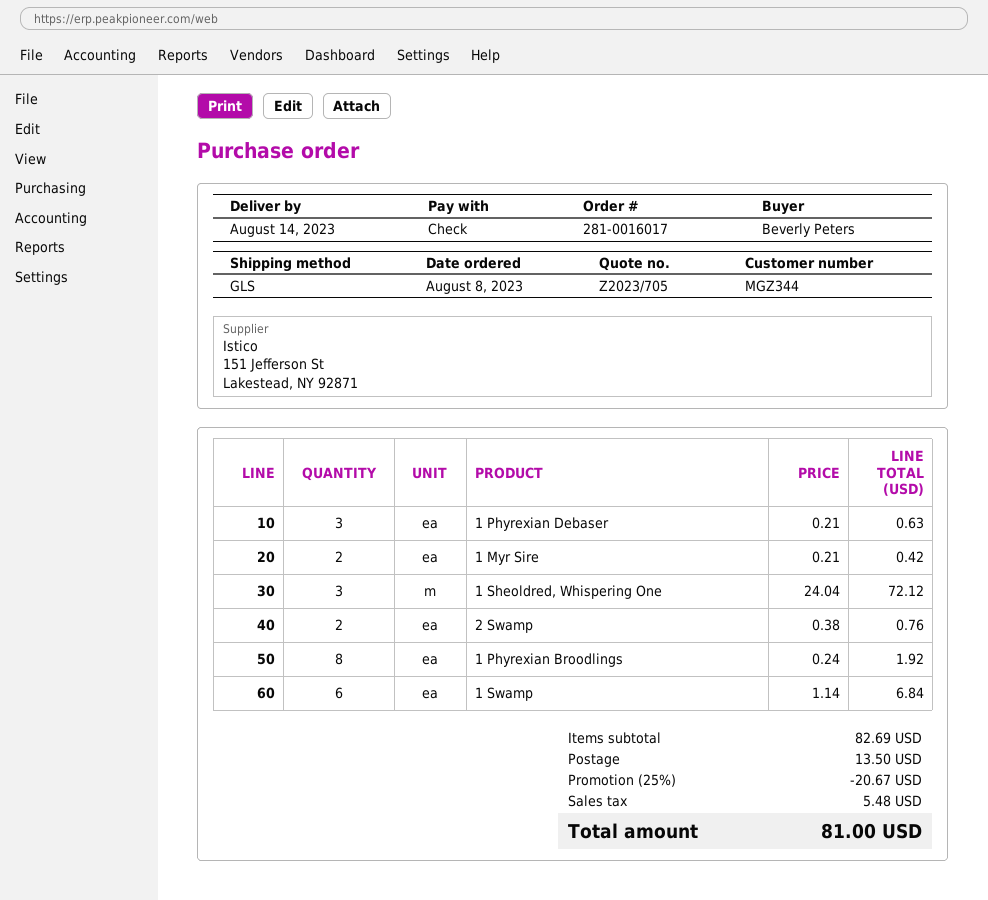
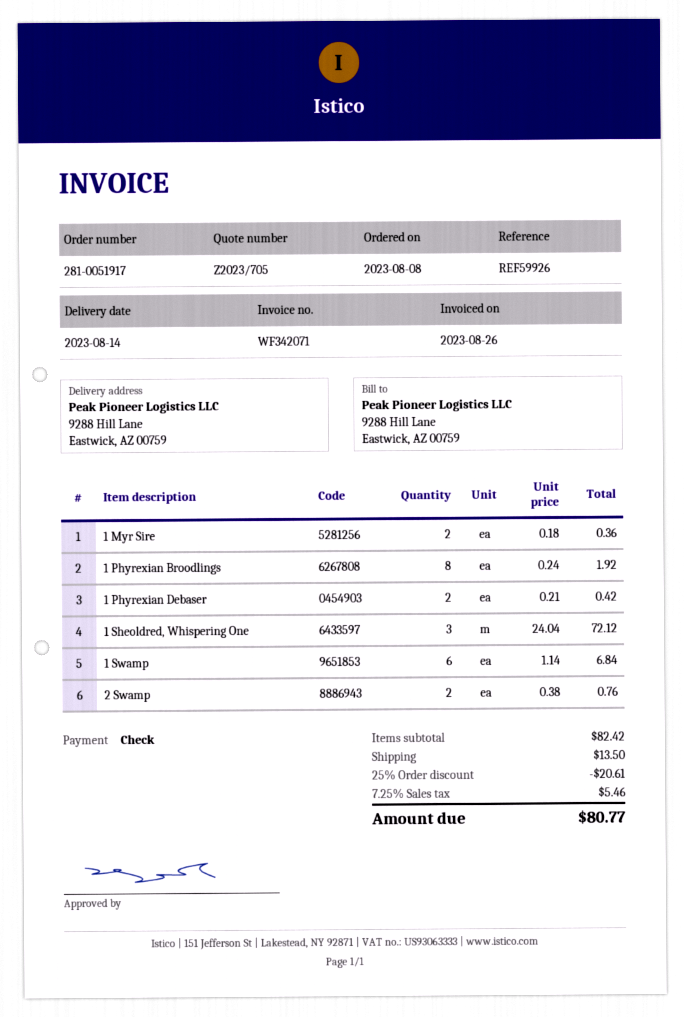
order number: 281-0016017 -> 281-0051917
1 Phyrexian Debaser: 3 x 0.21 = 0.63 -> 2 x 0.21 = 0.42
1 Myr Sire: 2 x 0.21 = 0.42 -> 2 x 0.18 = 0.36
subtotal: 82.69 -> 82.42
discount: 25% = 20.67 -> 25% = 20.61
tax: 5.48 -> 5.46
total: 81.00 -> 80.77

